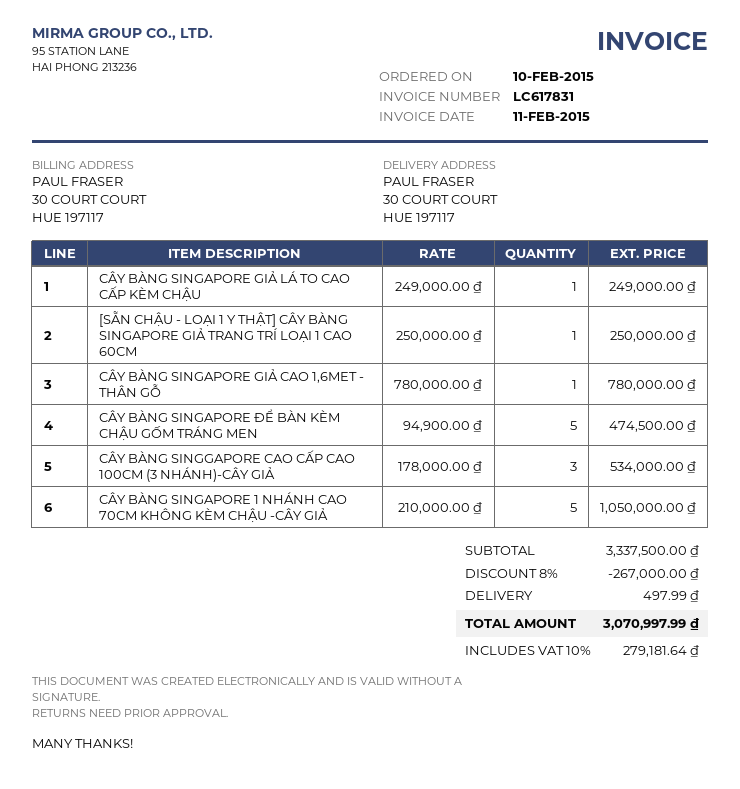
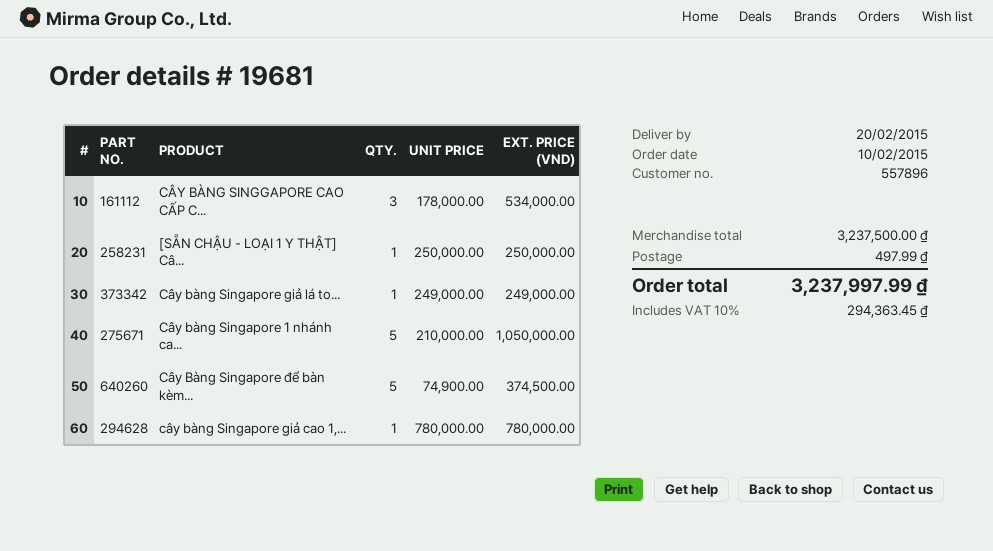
CÂY BÀNG SINGAPORE ĐỂ BÀN KÈM CHẬU GỐM TRÁNG MEN: 5 x 94900.00 = 474500.00 -> 5 x 74900.00 = 374500.00
subtotal: 3337500.00 -> 3237500.00
discount: 8% = 267000.00 -> none
tax: 10% = 279181.64 -> 10% = 294363.45
total: 3070997.99 -> 3237997.99

